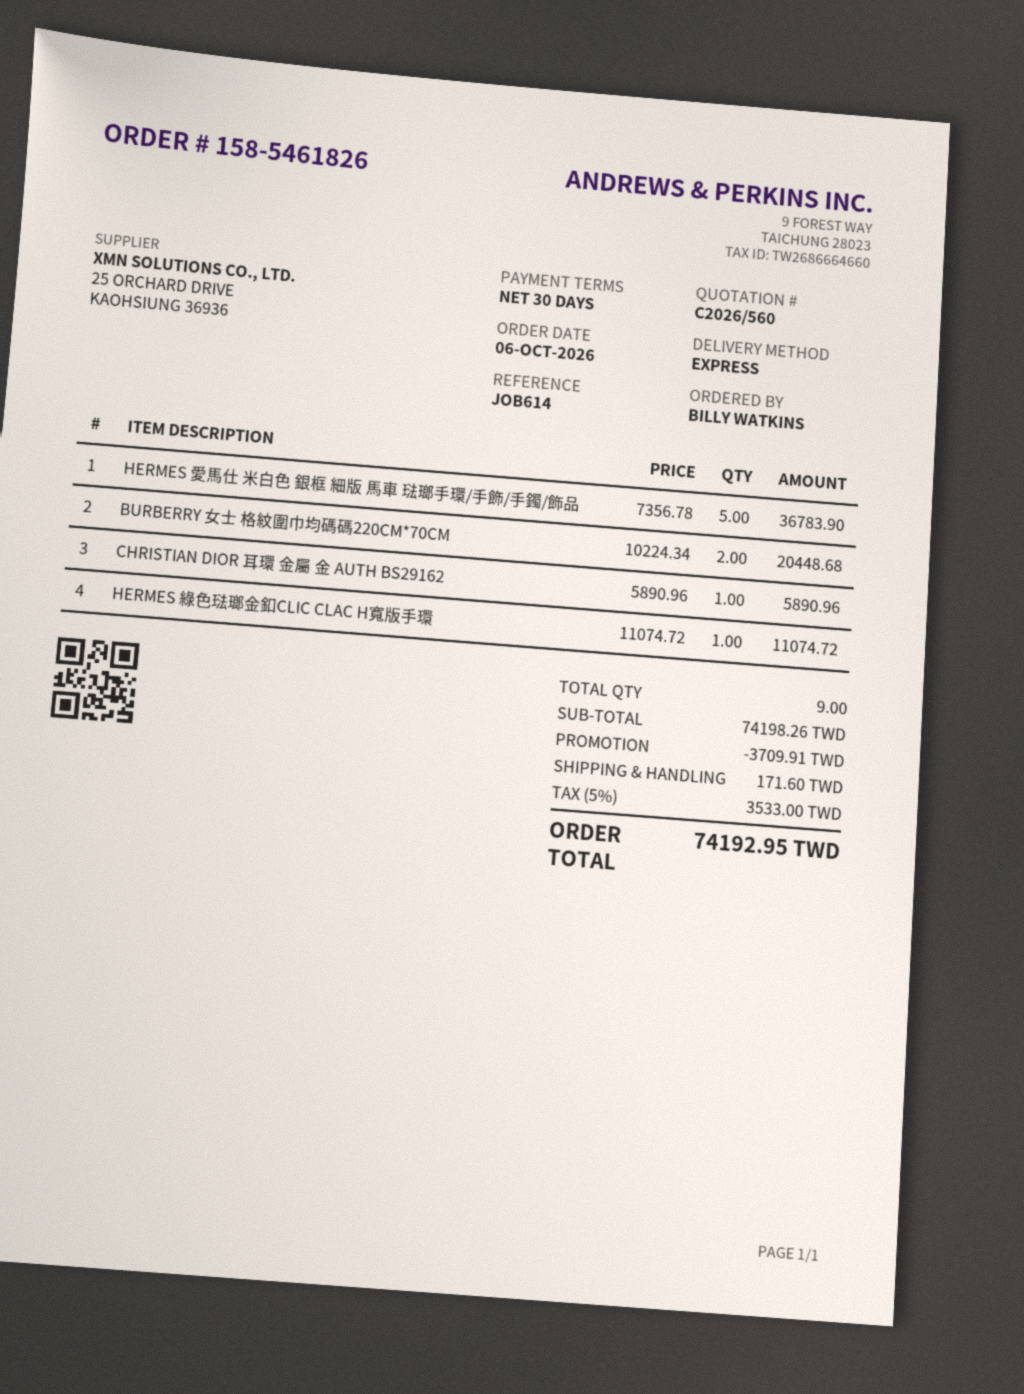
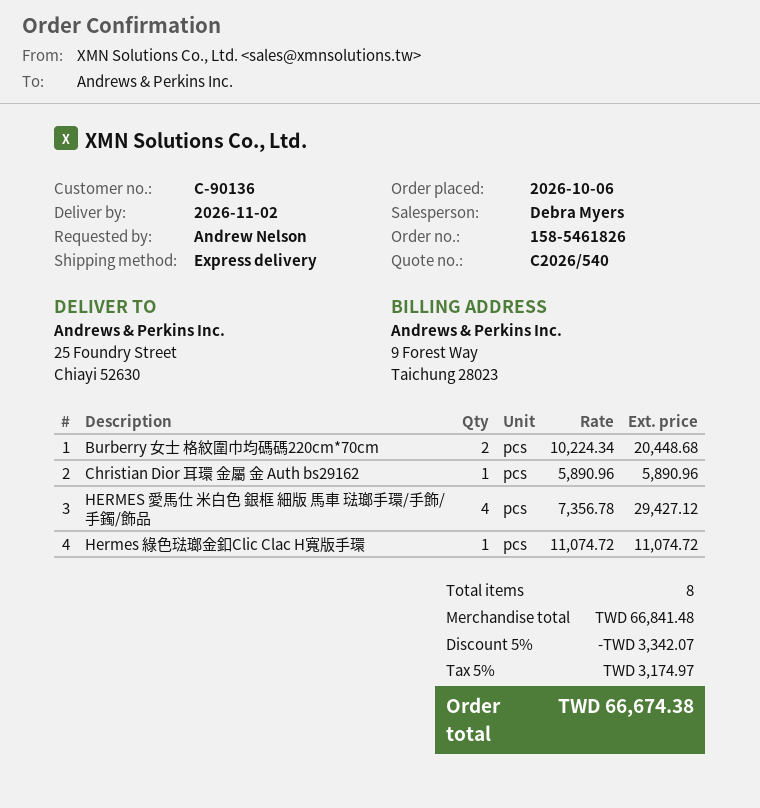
quote number: C2026/560 -> C2026/540
ordered by: BILLY WATKINS -> Andrew Nelson
HERMES 愛馬仕 米白色 銀框 細版 馬車 琺瑯手環/手飾/手鐲/飾品: 5 x 7356.78 = 36783.90 -> 4 x 7356.78 = 29427.12
total quantity: 9 -> 8
subtotal: 74198.26 -> 66841.48
discount: 3709.91 -> 3342.07
shipping: 171.60 -> none
tax: 5% = 3533.00 -> 5% = 3174.97
total: 74192.95 -> 66674.38

